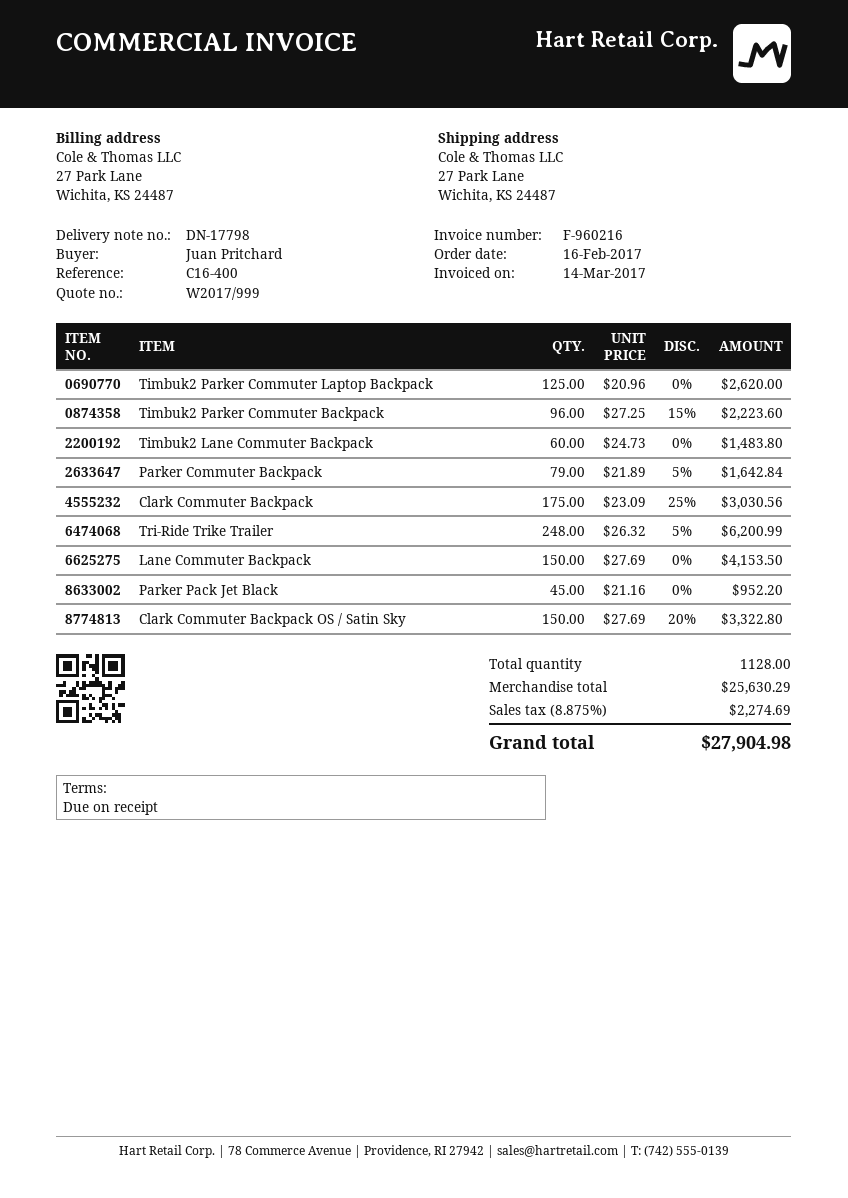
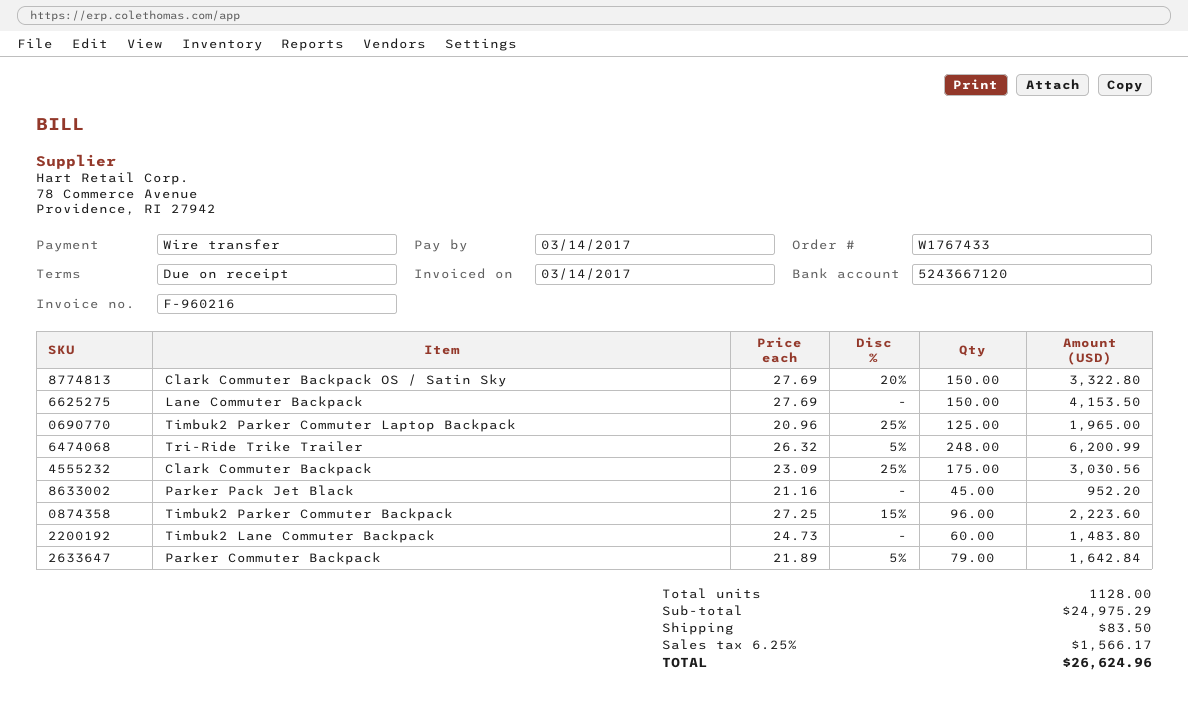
Timbuk2 Parker Commuter Laptop Backpack: 125 x 20.96 = 2620.00 -> 125 x 20.96 - 25% = 1965.00
subtotal: 25630.29 -> 24975.29
shipping: none -> 83.50
tax: 8.875% = 2274.69 -> 6.25% = 1566.17
total: 27904.98 -> 26624.96

